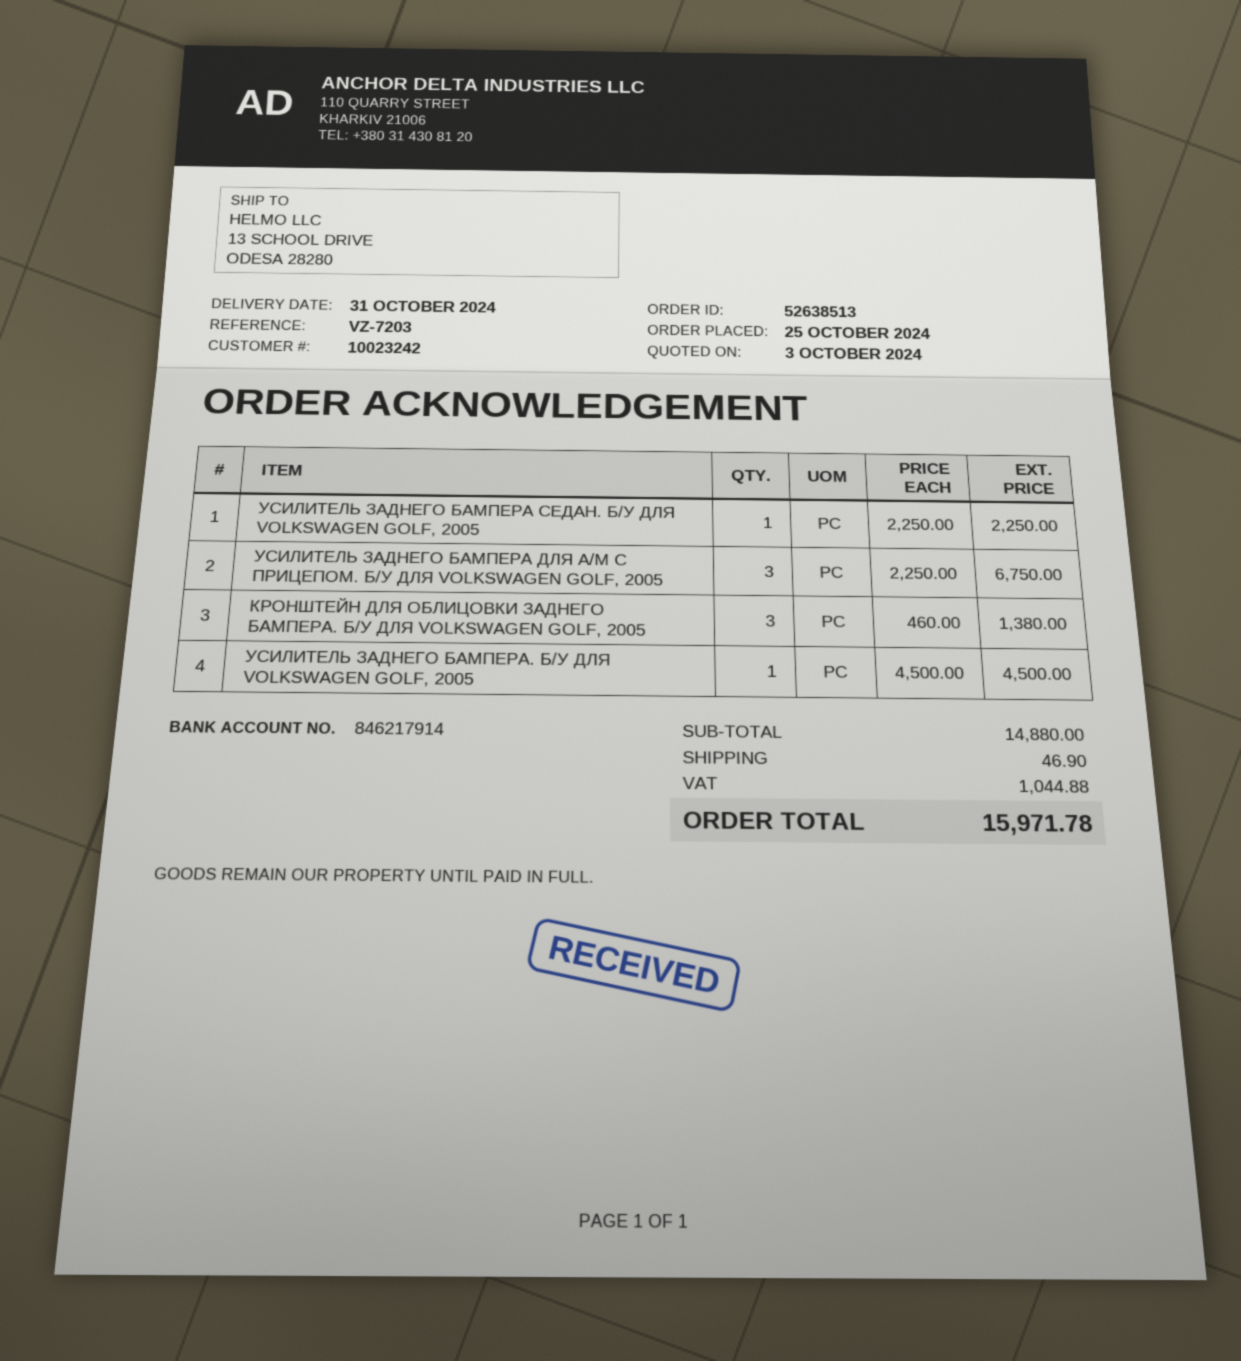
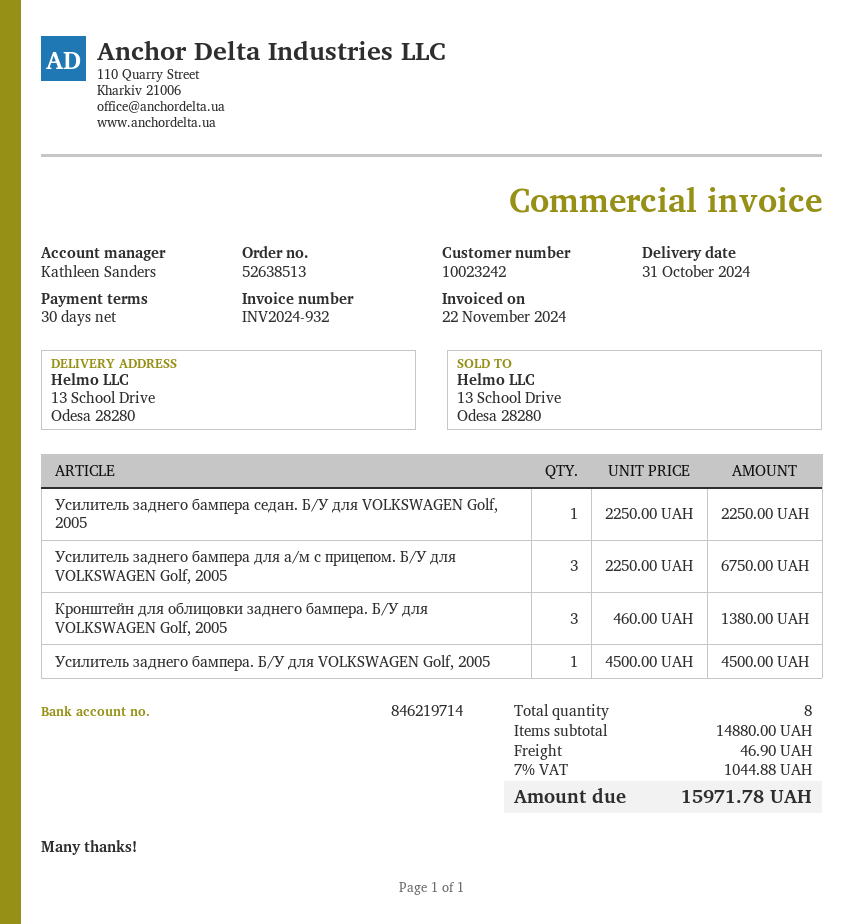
bank account: 846217914 -> 846219714

